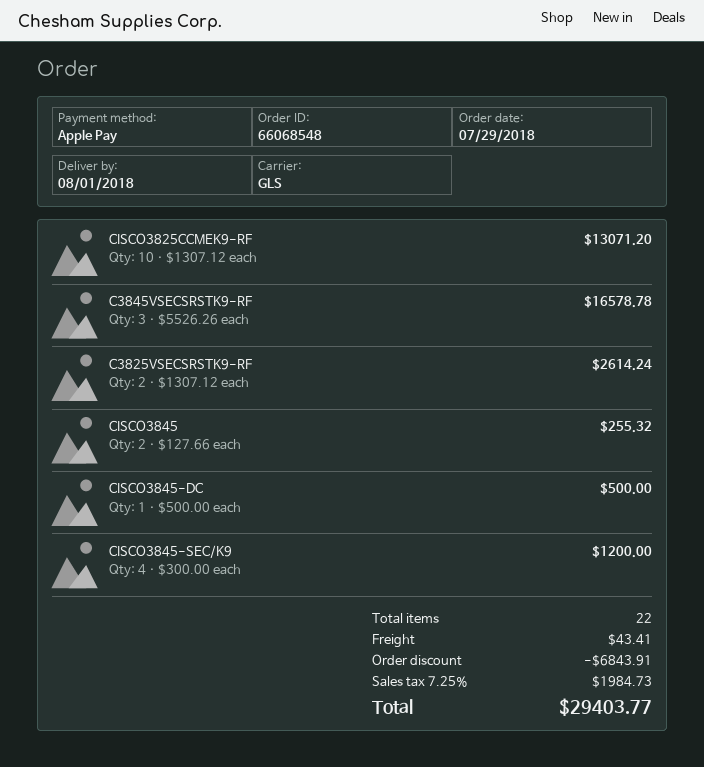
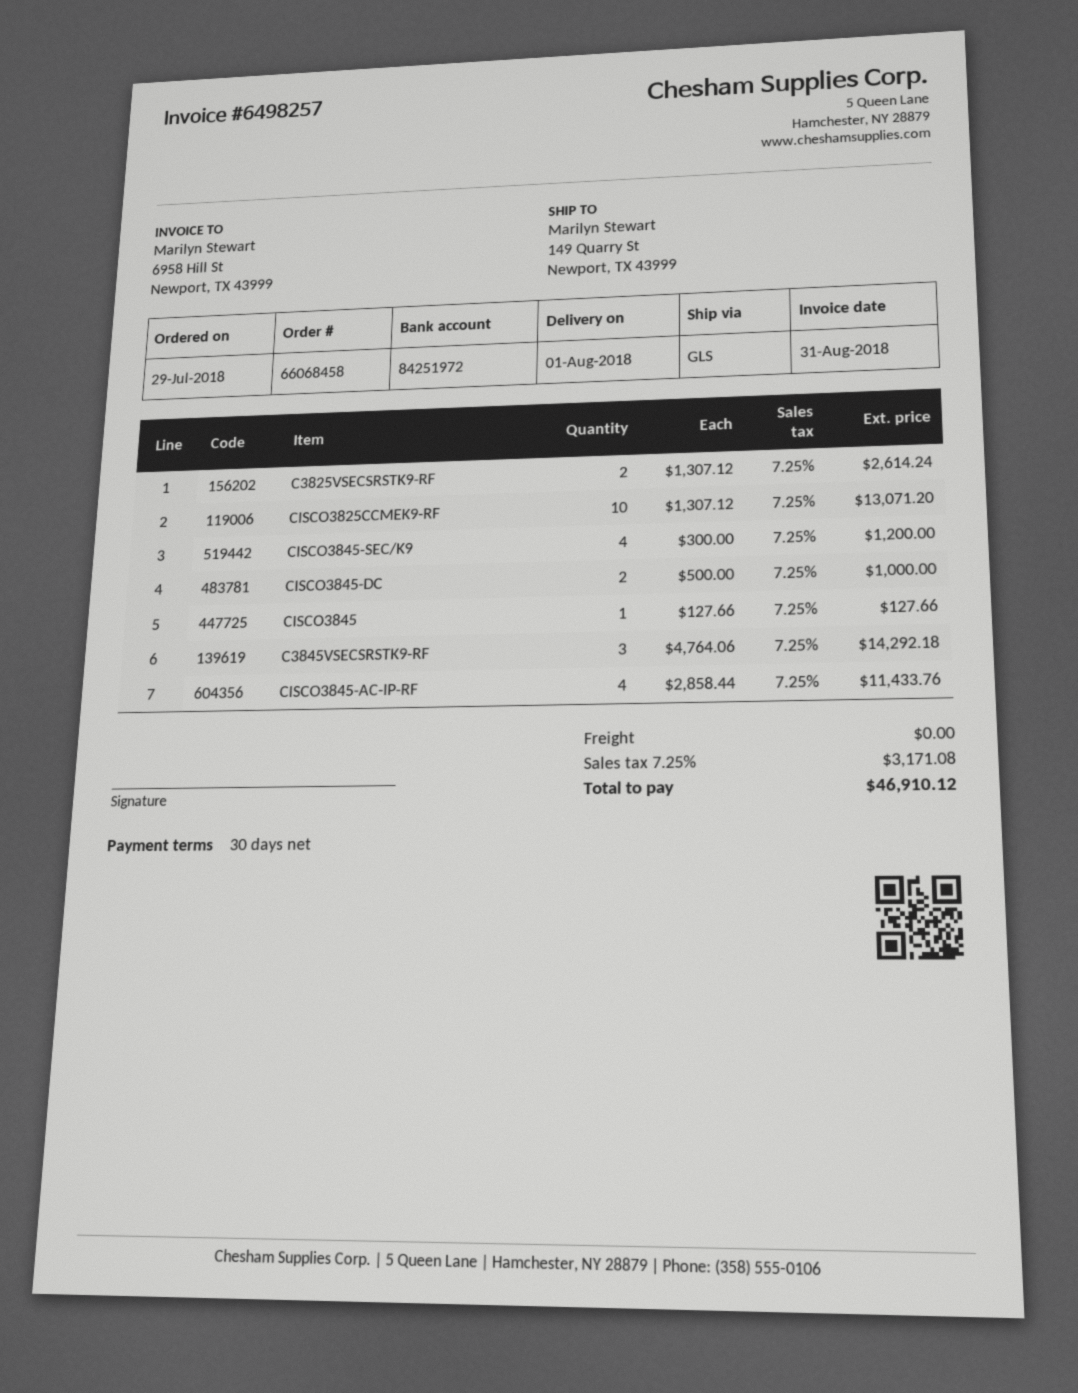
order number: 66068548 -> 66068458
C3845VSECSRSTK9-RF: 3 x 5526.26 = 16578.78 -> 3 x 4764.06 = 14292.18
CISCO3845: 2 x 127.66 = 255.32 -> 1 x 127.66 = 127.66
CISCO3845-DC: 1 x 500.00 = 500.00 -> 2 x 500.00 = 1000.00
CISCO3845-AC-IP-RF: none -> 4 x 2858.44 = 11433.76
discount: 6843.91 -> none
shipping: 43.41 -> 0.00
tax: 7.25% = 1984.73 -> 7.25% = 3171.08
total: 29403.77 -> 46910.12

